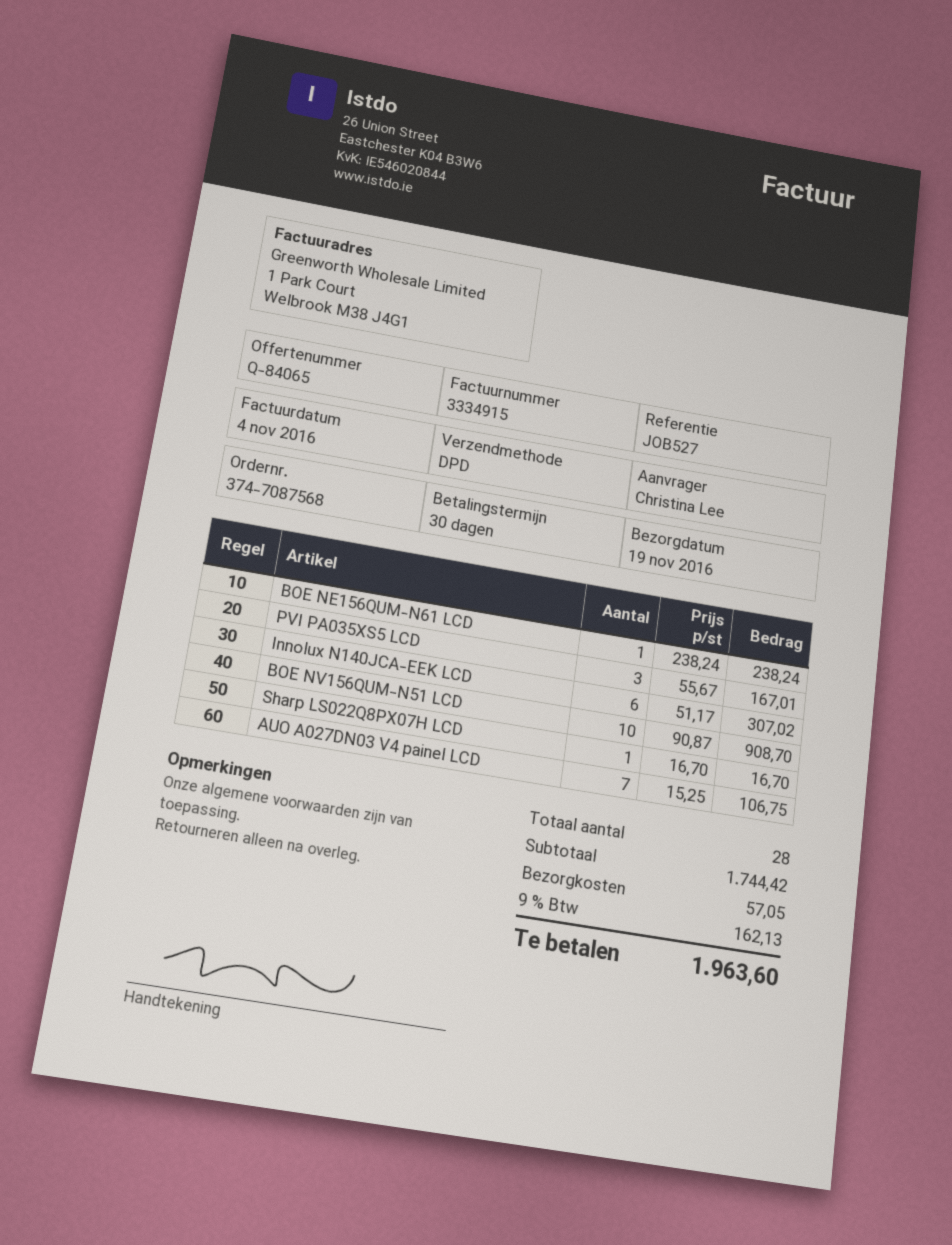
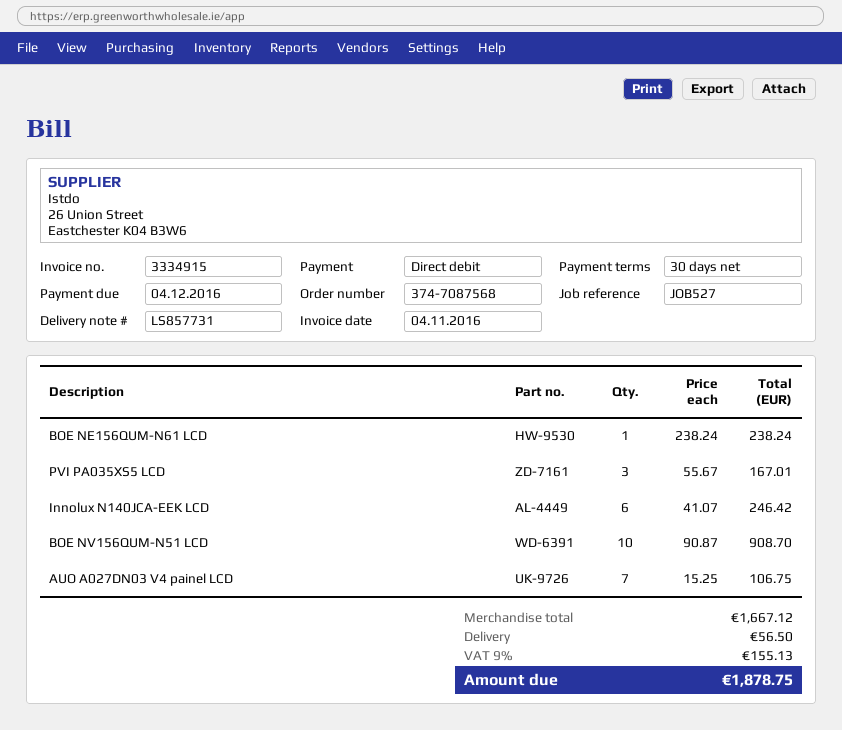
Innolux N140JCA-EEK LCD: 6 x 51.17 = 307.02 -> 6 x 41.07 = 246.42
Sharp LS022Q8PX07H LCD: 1 x 16.70 = 16.70 -> none
subtotal: 1744.42 -> 1667.12
shipping: 57.05 -> 56.50
tax: 9% = 162.13 -> 9% = 155.13
total: 1963.60 -> 1878.75

